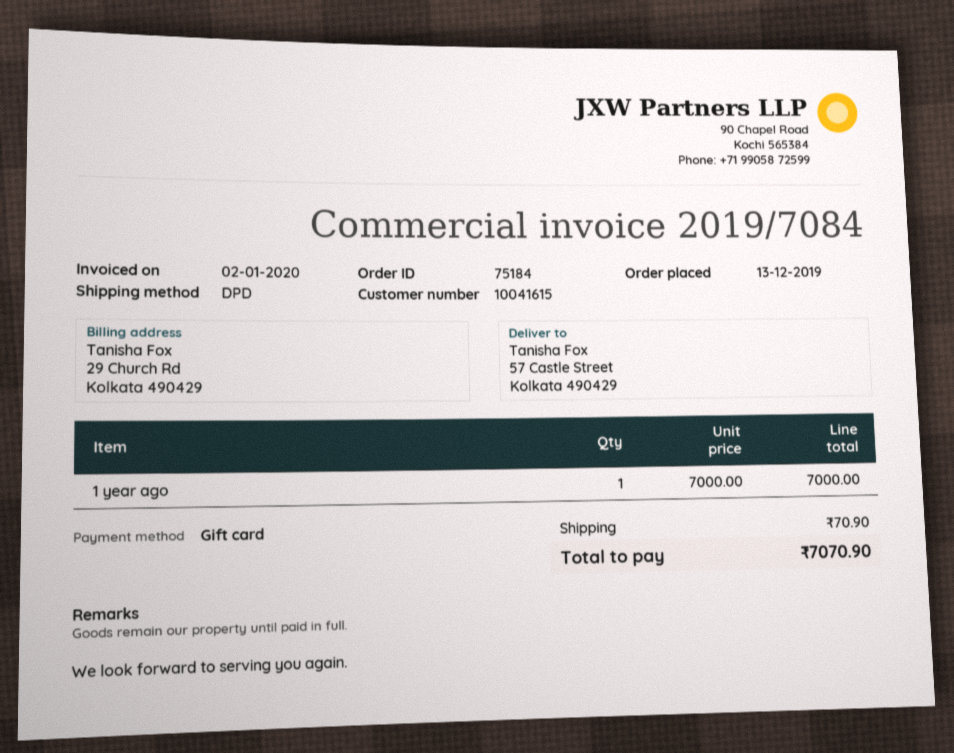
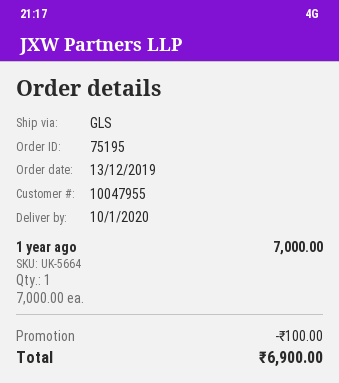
order number: 75184 -> 75195
customer number: 10041615 -> 10047955
shipping method: DPD -> GLS
discount: none -> 100.00
shipping: 70.90 -> none
total: 7070.90 -> 6900.00

